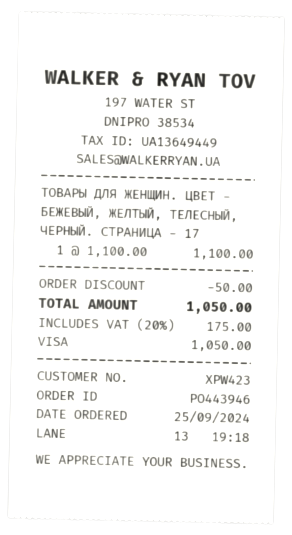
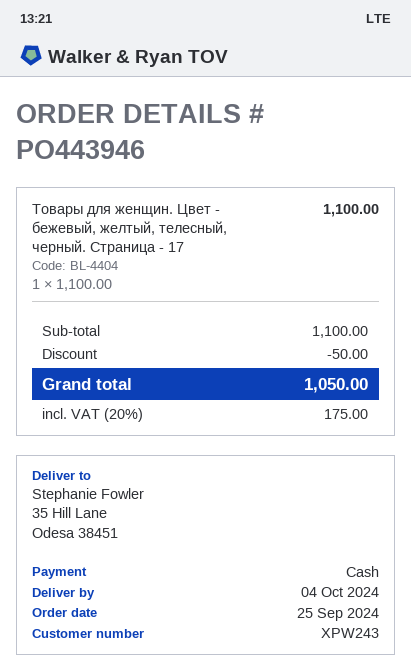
customer number: XPW423 -> XPW243
payment method: Visa -> cash

